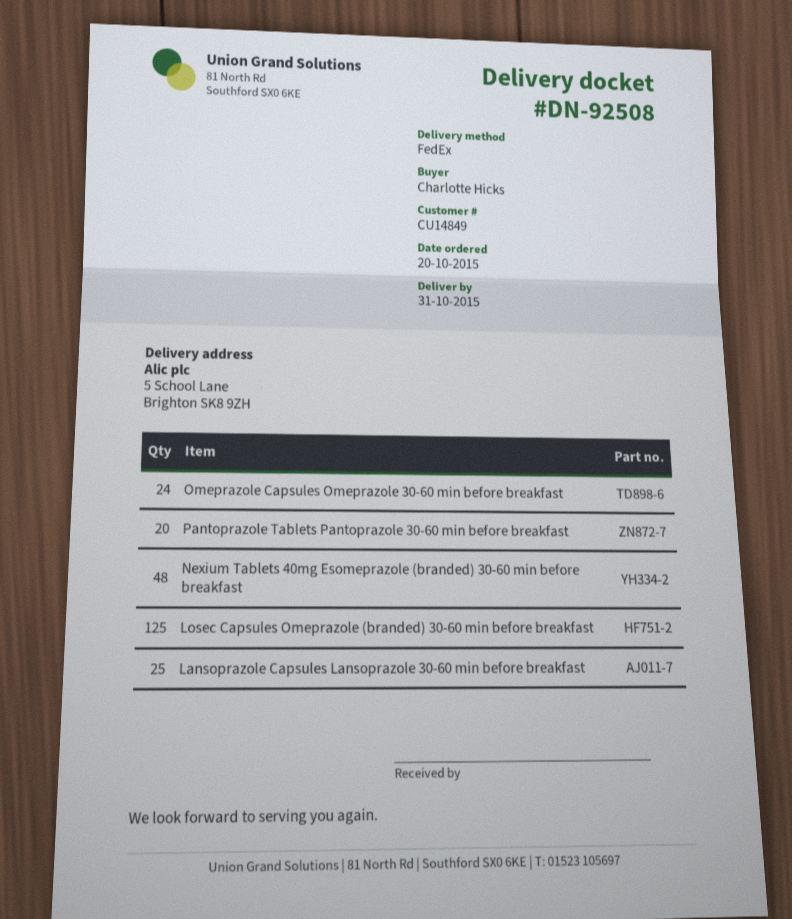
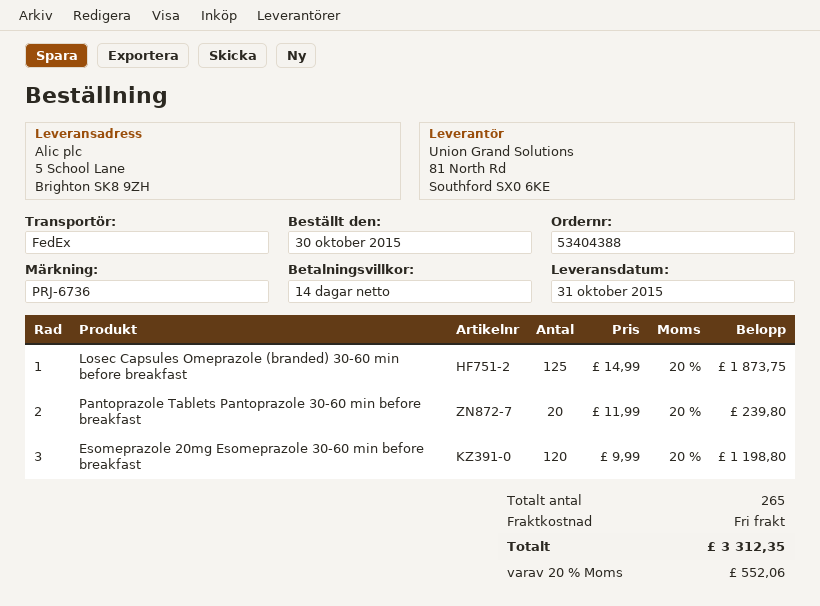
order date: 2015-10-20 -> 2015-10-30
Omeprazole Capsules Omeprazole 30-60 min before breakfast: 24 -> none
Nexium Tablets 40mg Esomeprazole (branded) 30-60 min before breakfast: 48 -> none
Lansoprazole Capsules Lansoprazole 30-60 min before breakfast: 25 -> none
Esomeprazole 20mg Esomeprazole 30-60 min before breakfast: none -> 120

